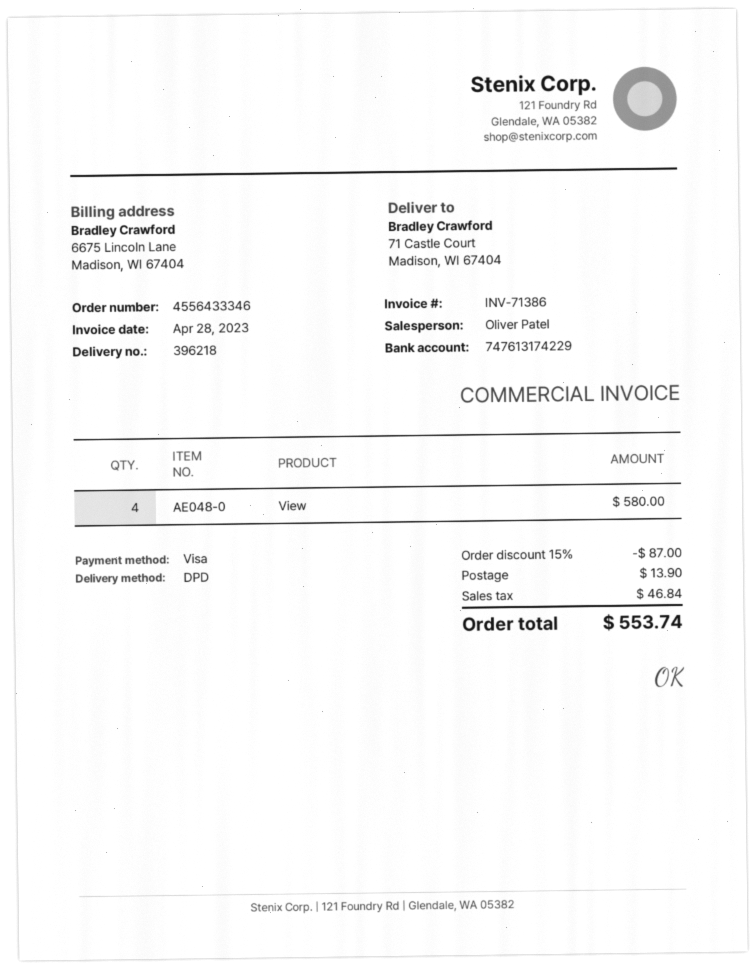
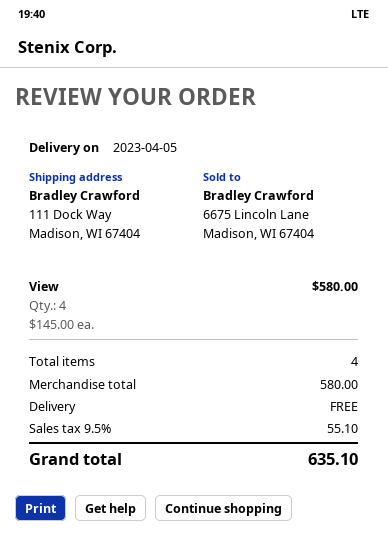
ship to: 71 Castle Court, Madison, WI 67404 -> 111 Dock Way, Madison, WI 67404
discount: 15% = 87.00 -> none
shipping: 13.90 -> 0.00
tax: 46.84 -> 55.10
total: 553.74 -> 635.10

